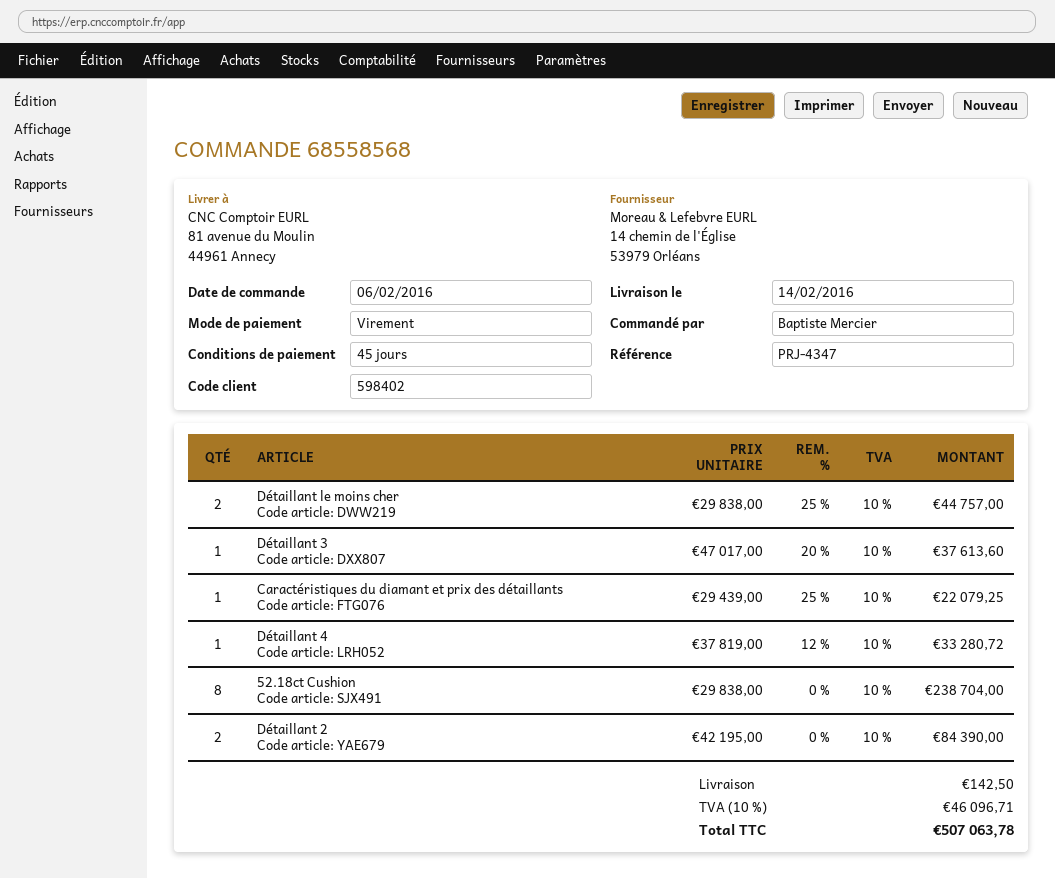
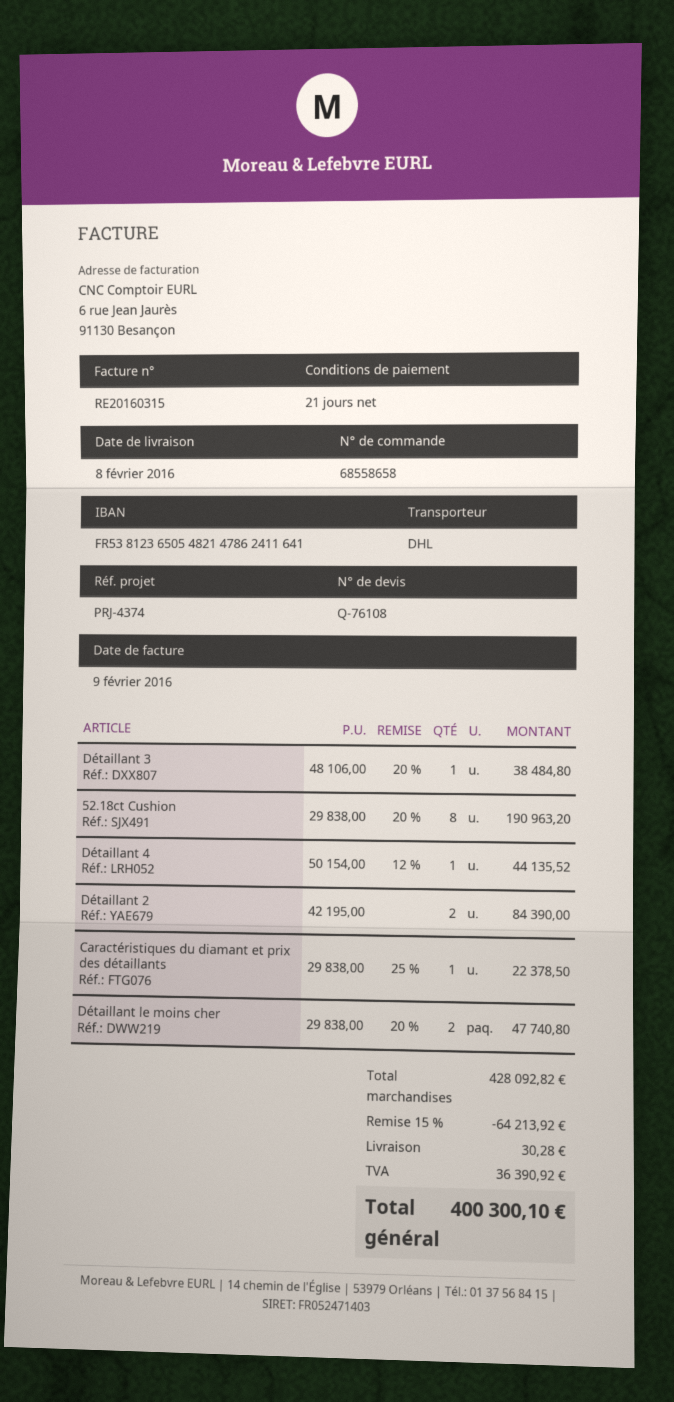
order number: 68558568 -> 68558658
delivery date: 2016-02-14 -> 2016-02-08
payment terms: 45 days -> 21 days
reference: PRJ-4347 -> PRJ-4374
Détaillant le moins cher: 2 x 29838.00 - 25% = 44757.00 -> 2 x 29838.00 - 20% = 47740.80
Détaillant 3: 1 x 47017.00 - 20% = 37613.60 -> 1 x 48106.00 - 20% = 38484.80
Caractéristiques du diamant et prix des détaillants: 1 x 29439.00 - 25% = 22079.25 -> 1 x 29838.00 - 25% = 22378.50
Détaillant 4: 1 x 37819.00 - 12% = 33280.72 -> 1 x 50154.00 - 12% = 44135.52
52.18ct Cushion: 8 x 29838.00 = 238704.00 -> 8 x 29838.00 - 20% = 190963.20
discount: none -> 15% = 64213.92
shipping: 142.50 -> 30.28
tax: 46096.71 -> 36390.92
total: 507063.78 -> 400300.10

